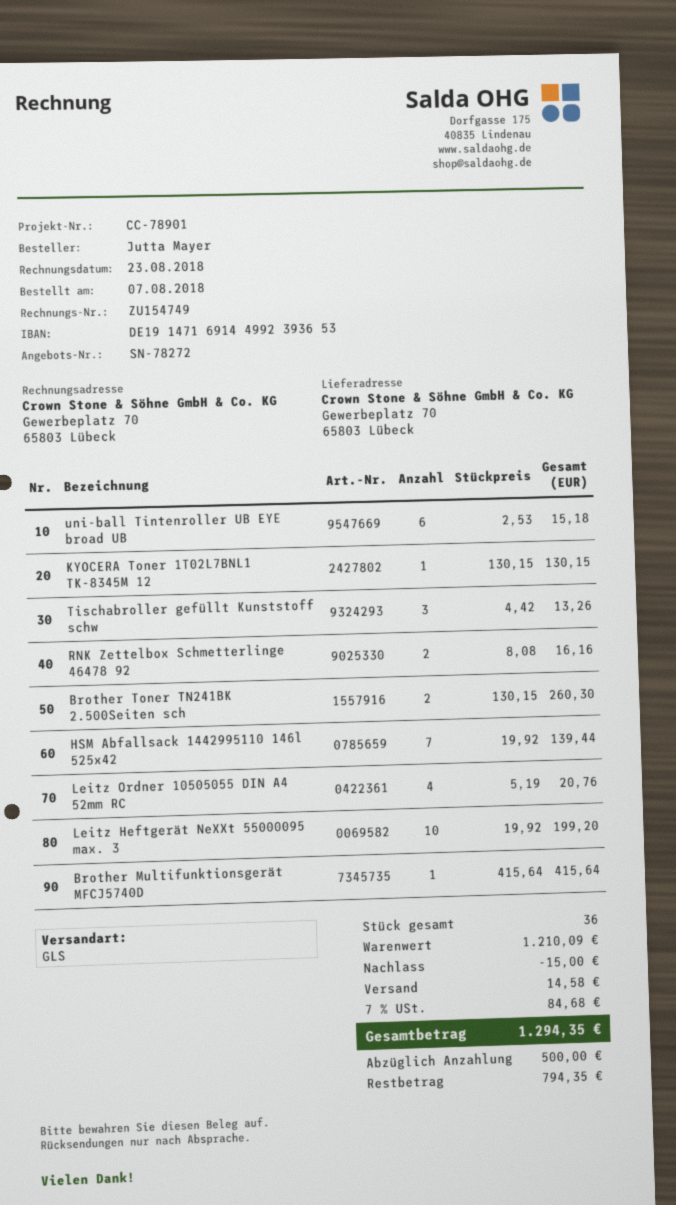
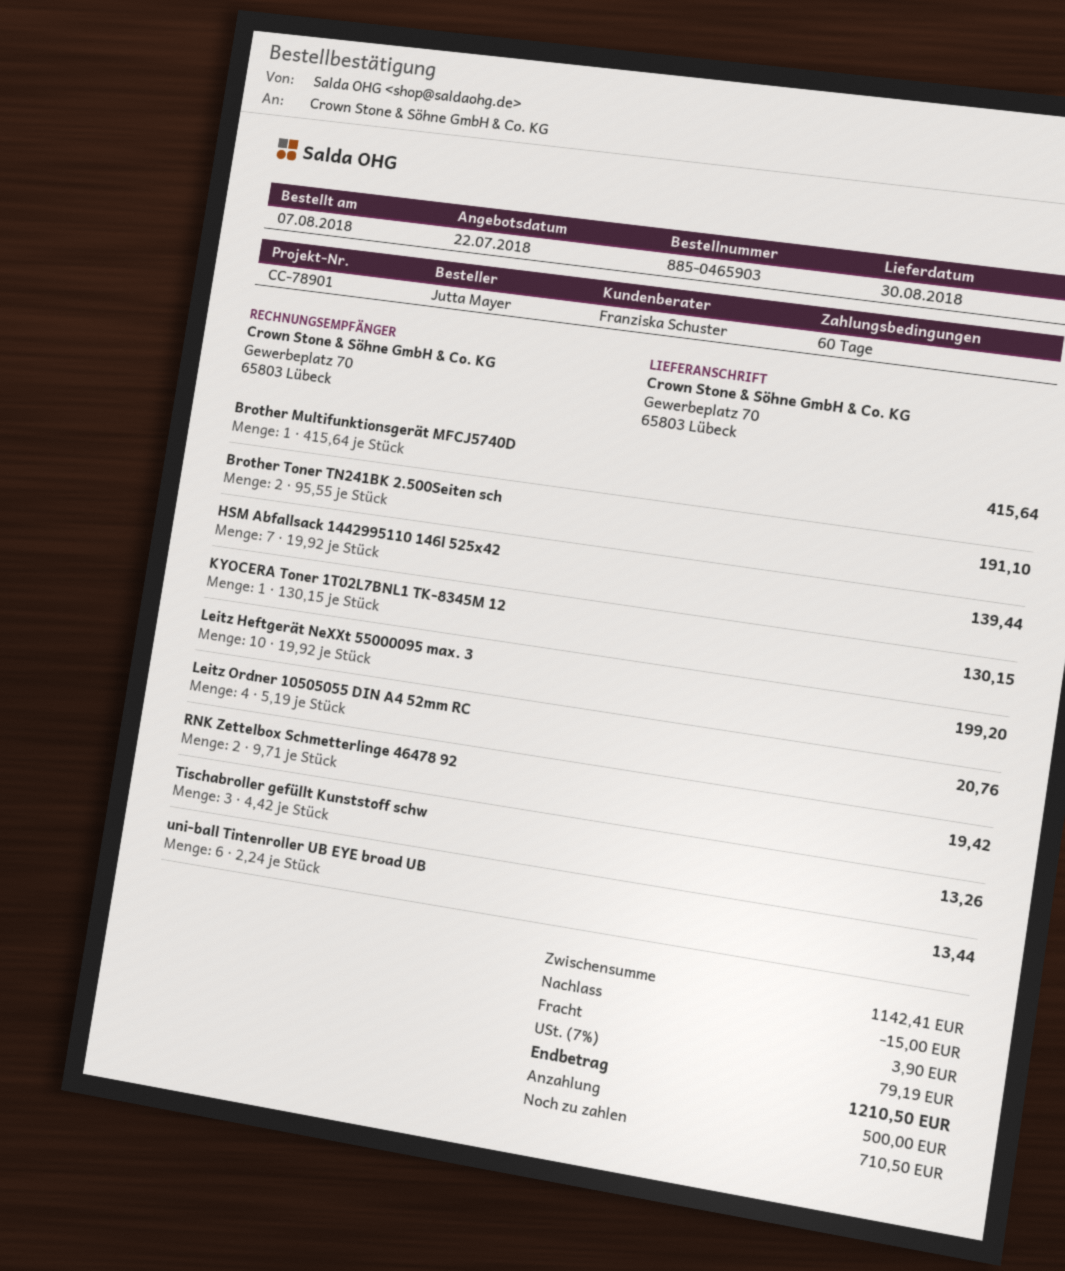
uni-ball Tintenroller UB EYE broad UB: 6 x 2.53 = 15.18 -> 6 x 2.24 = 13.44
RNK Zettelbox Schmetterlinge 46478 92: 2 x 8.08 = 16.16 -> 2 x 9.71 = 19.42
Brother Toner TN241BK 2.500Seiten sch: 2 x 130.15 = 260.30 -> 2 x 95.55 = 191.10
subtotal: 1210.09 -> 1142.41
shipping: 14.58 -> 3.90
tax: 7% = 84.68 -> 7% = 79.19
total: 1294.35 -> 1210.50
balance: 794.35 -> 710.50

